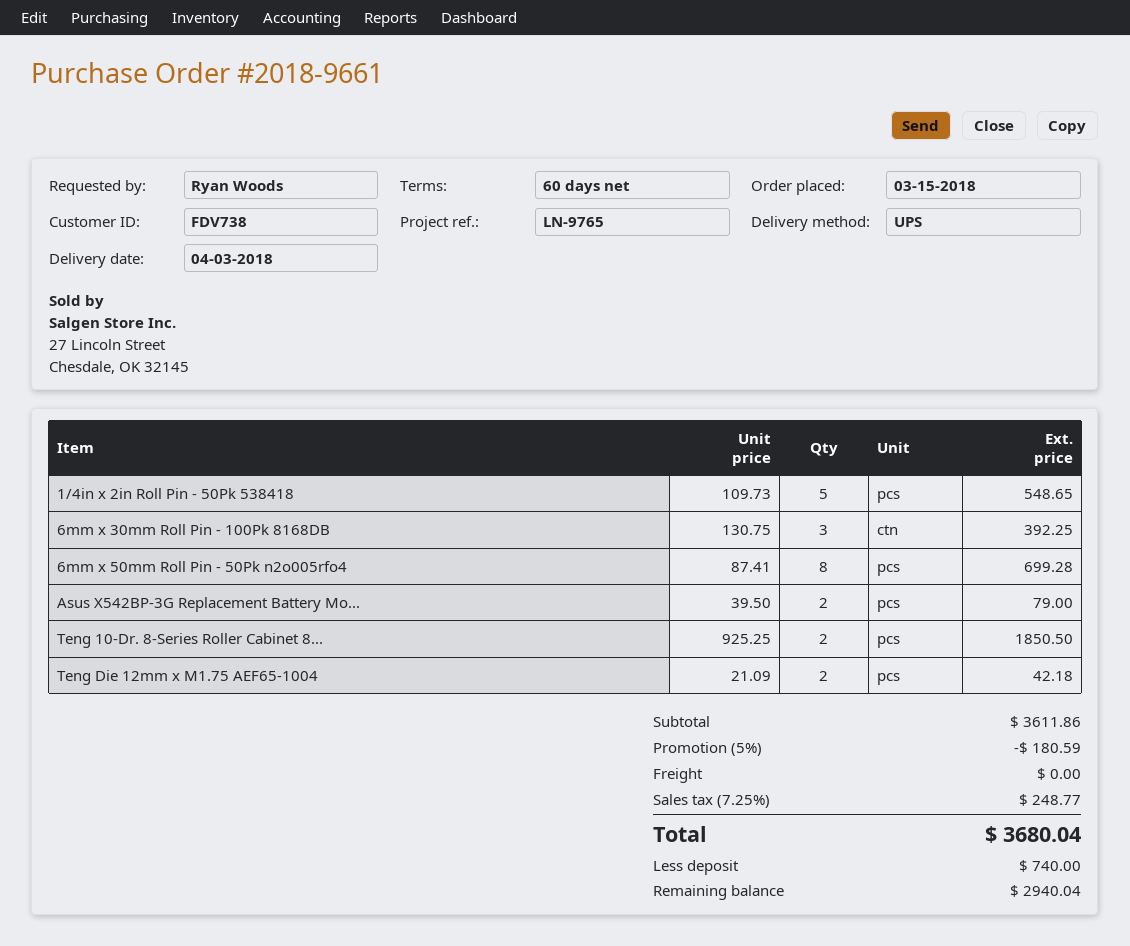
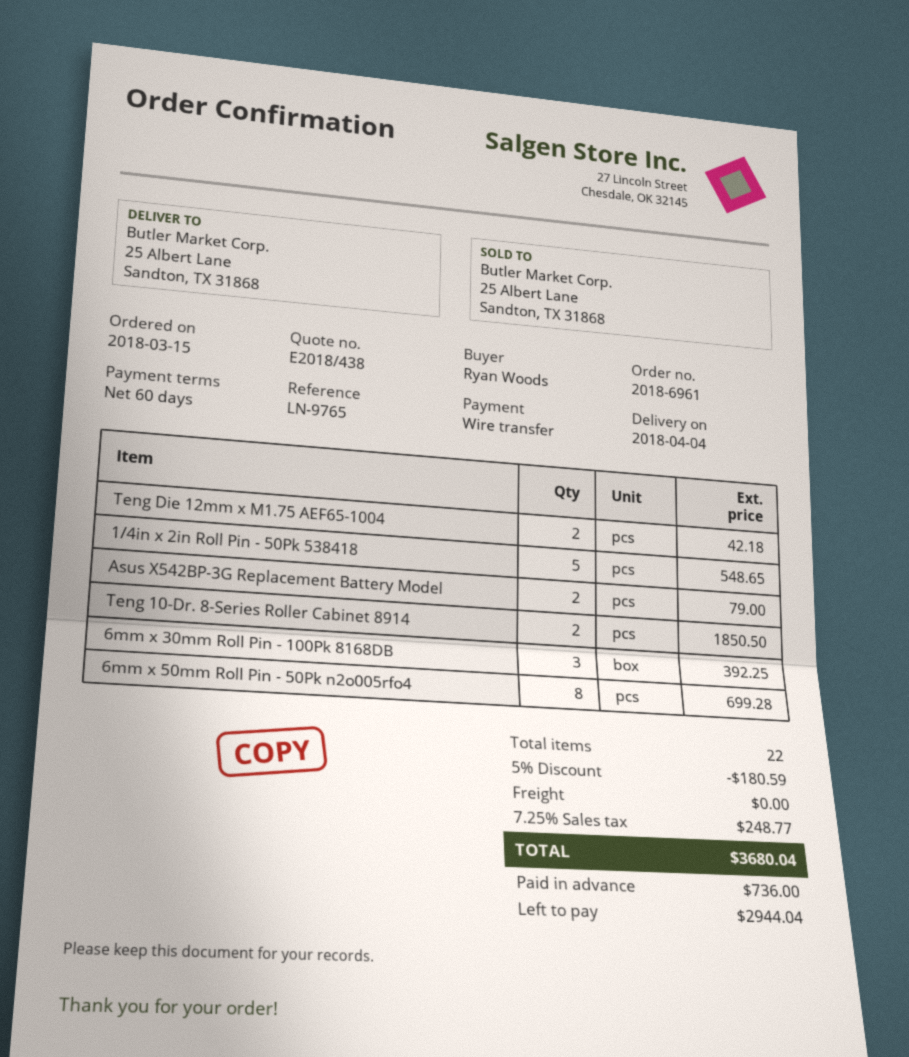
order number: 2018-9661 -> 2018-6961
delivery date: 2018-04-03 -> 2018-04-04
deposit: 740.00 -> 736.00
balance: 2940.04 -> 2944.04

